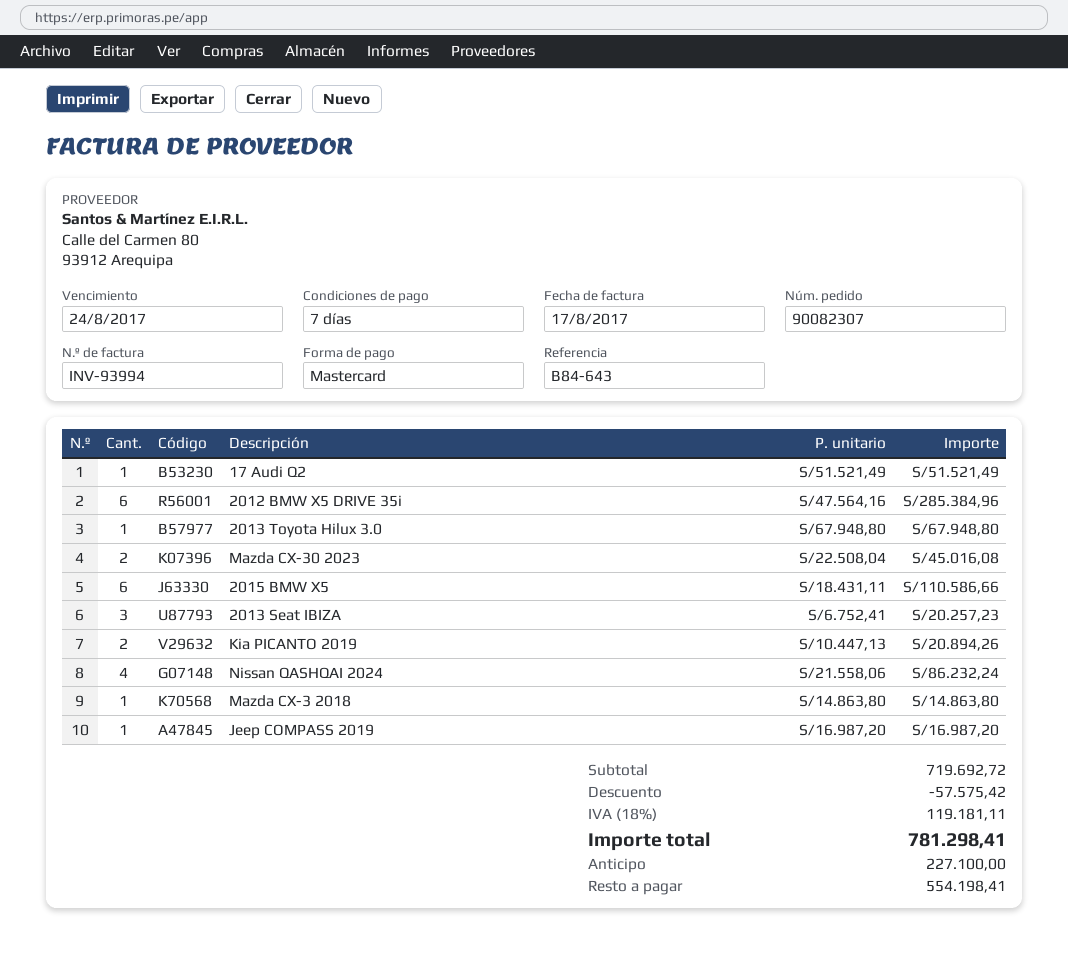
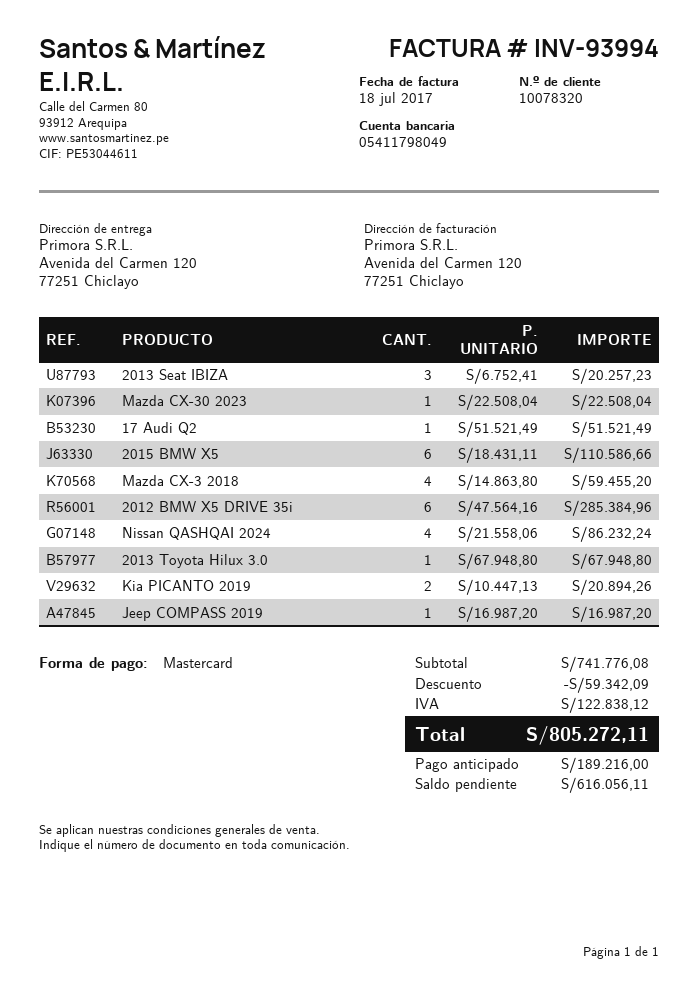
invoice date: 2017-08-17 -> 2017-07-18
Mazda CX-30 2023: 2 x 22508.04 = 45016.08 -> 1 x 22508.04 = 22508.04
Mazda CX-3 2018: 1 x 14863.80 = 14863.80 -> 4 x 14863.80 = 59455.20
subtotal: 719692.72 -> 741776.08
discount: 57575.42 -> 59342.09
tax: 119181.11 -> 122838.12
total: 781298.41 -> 805272.11
deposit: 227100.00 -> 189216.00
balance: 554198.41 -> 616056.11

